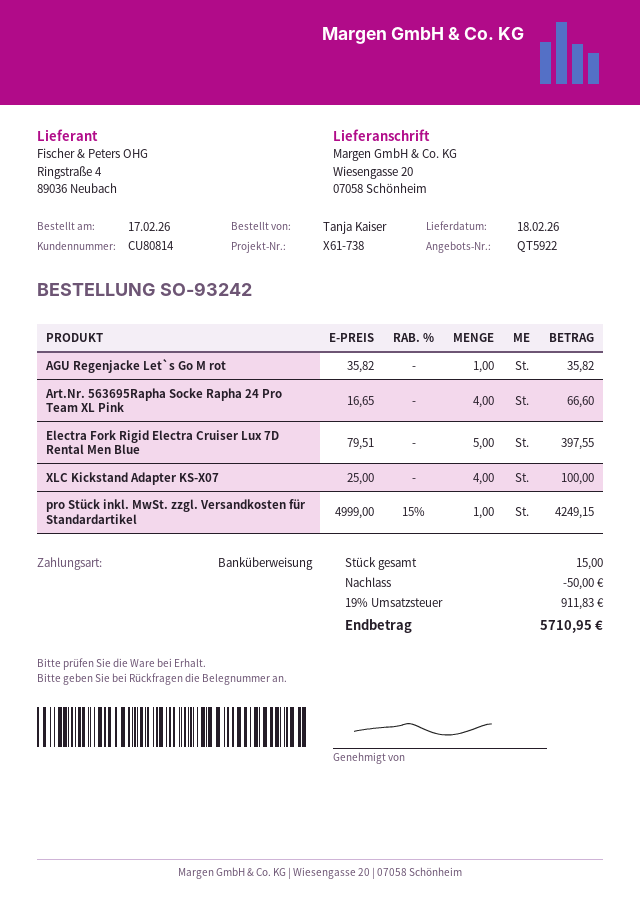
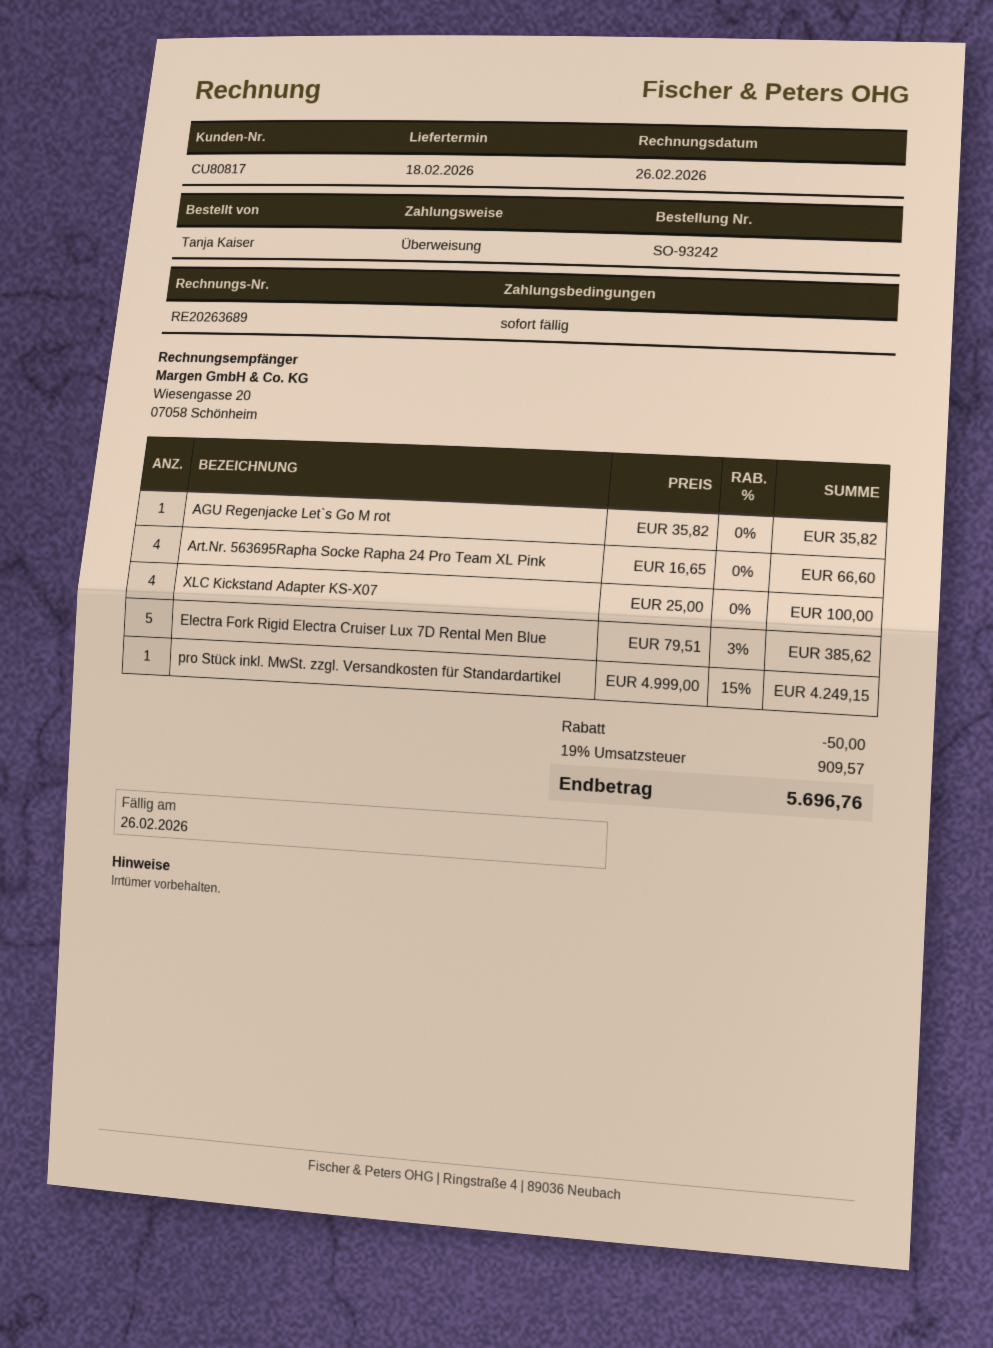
customer number: CU80814 -> CU80817
Electra Fork Rigid Electra Cruiser Lux 7D Rental Men Blue: 5 x 79.51 = 397.55 -> 5 x 79.51 - 3% = 385.62
tax: 19% = 911.83 -> 19% = 909.57
total: 5710.95 -> 5696.76

